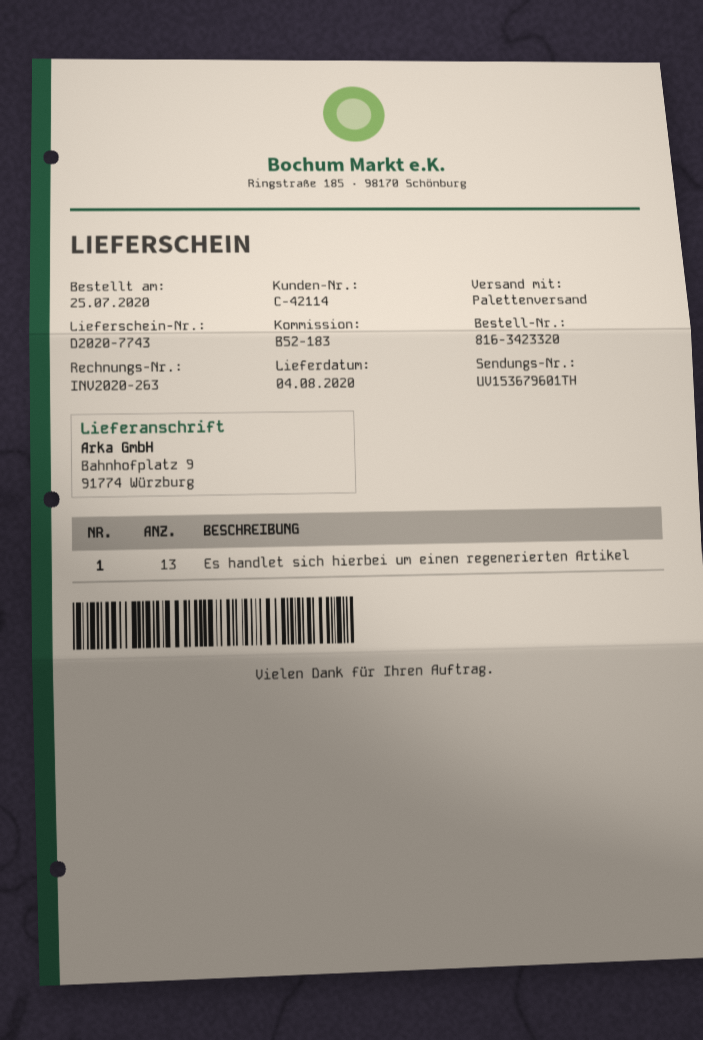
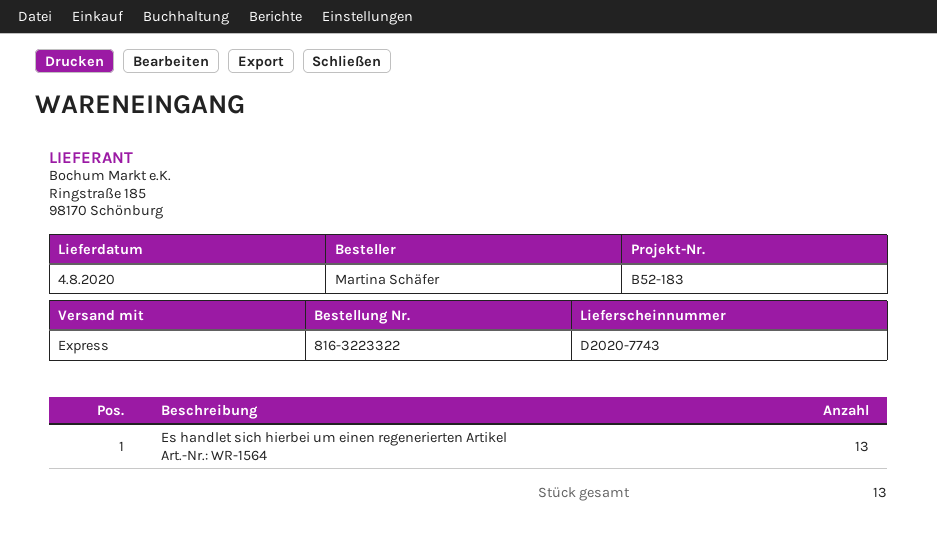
order number: 816-3423320 -> 816-3223322
shipping method: pallet freight -> express

